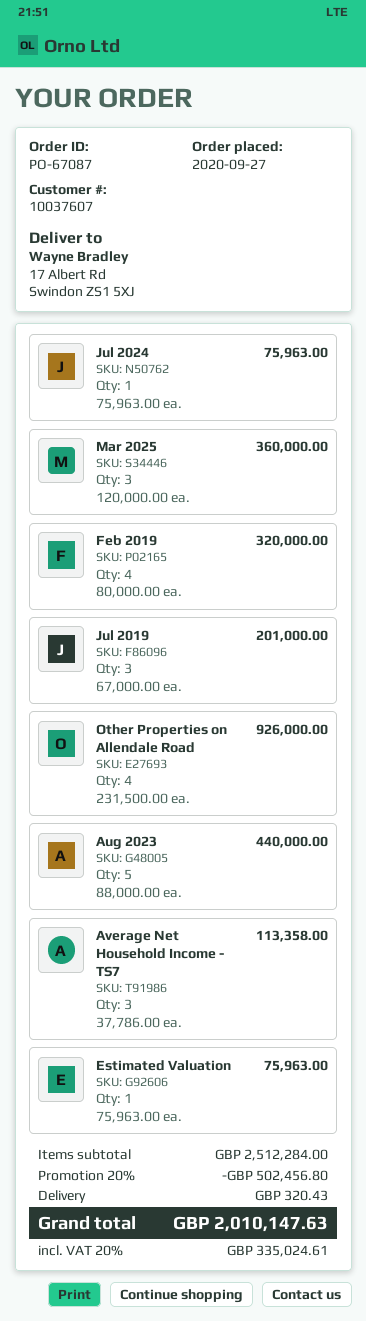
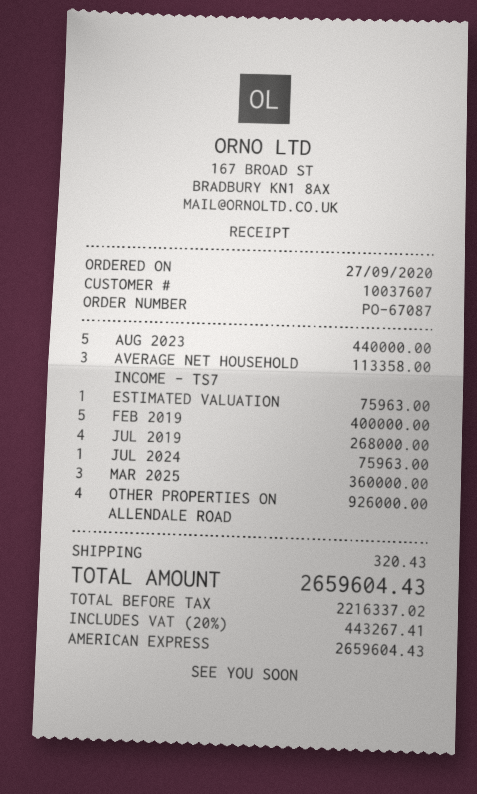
Feb 2019: 4 for 320000.00 -> 5 for 400000.00
Jul 2019: 3 for 201000.00 -> 4 for 268000.00
discount: 20% = 502456.80 -> none
tax: 20% = 335024.61 -> 20% = 443267.41
total: 2010147.63 -> 2659604.43

